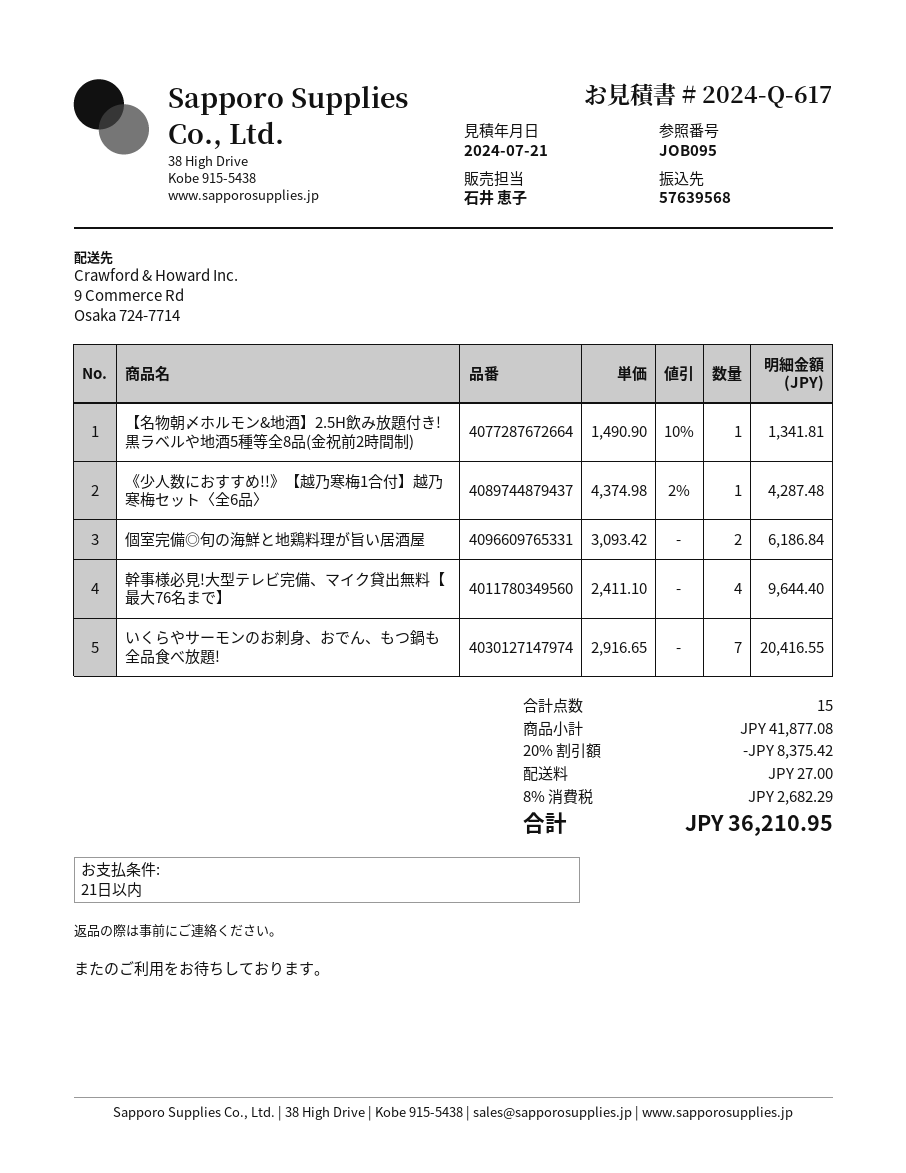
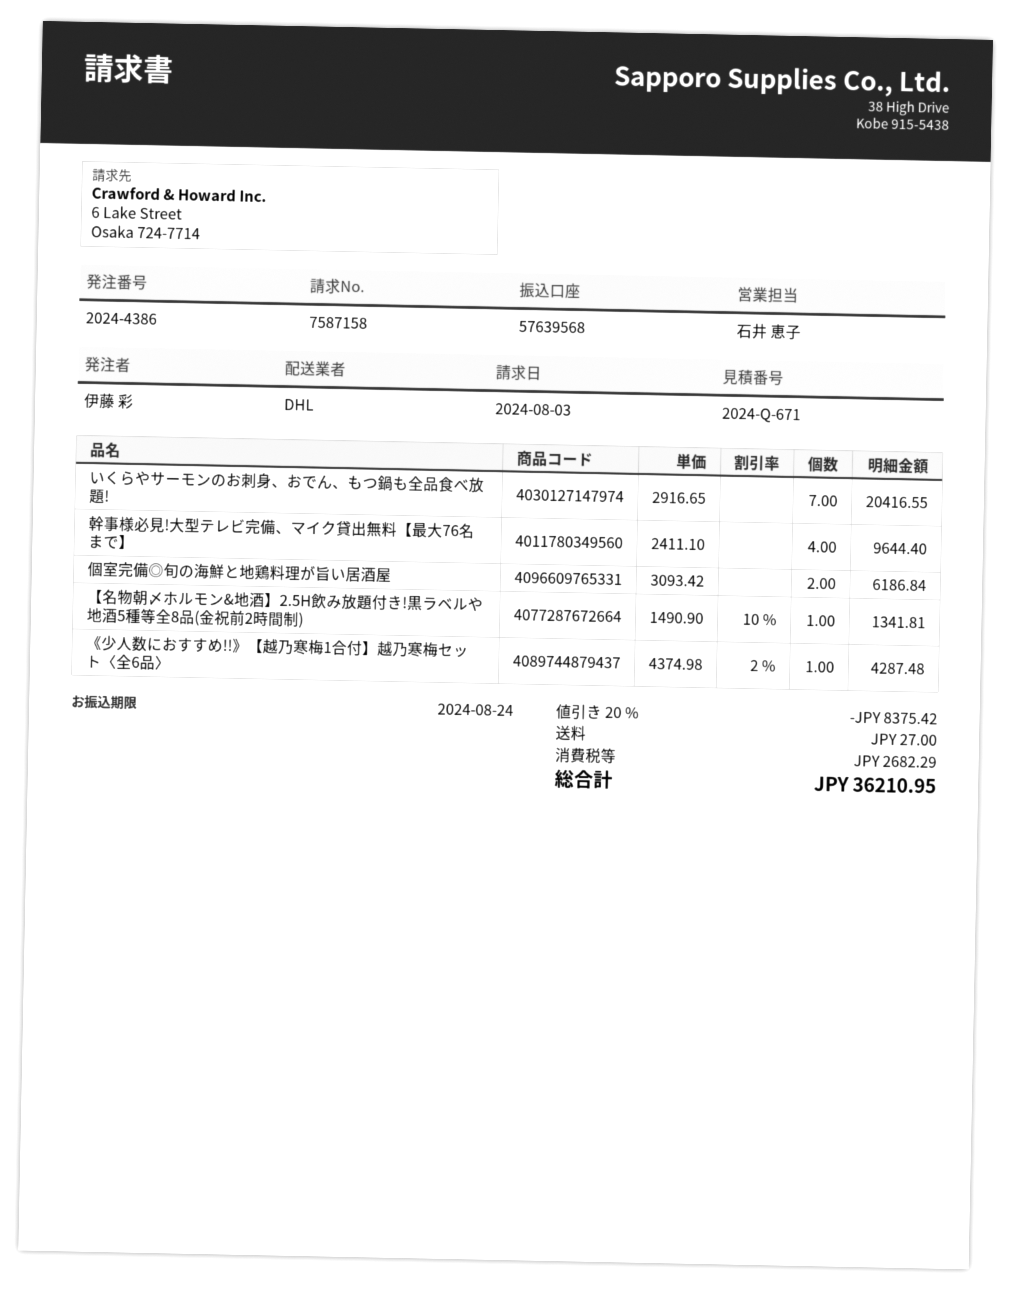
quote number: 2024-Q-617 -> 2024-Q-671

